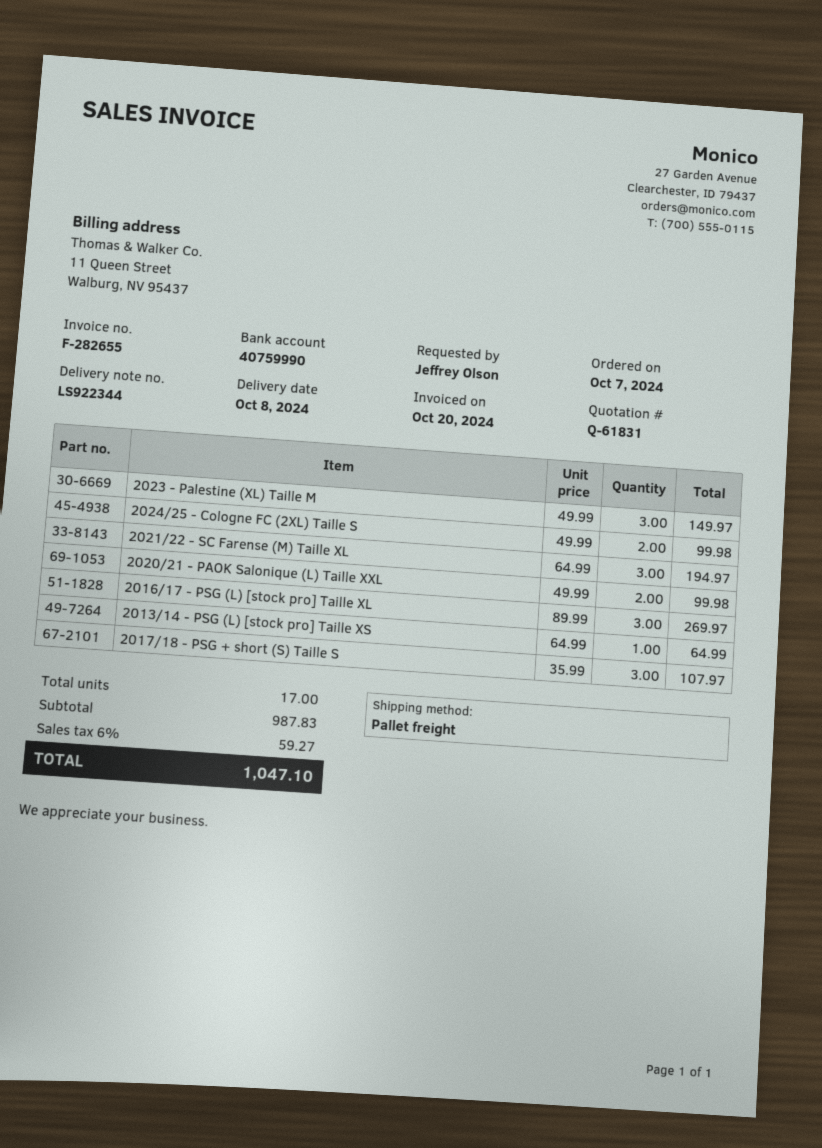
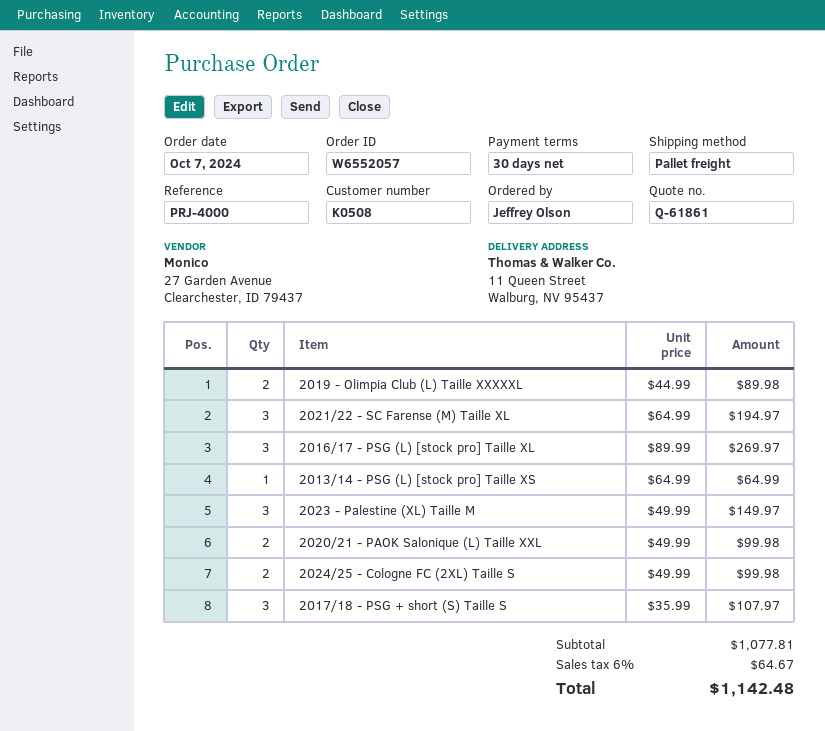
quote number: Q-61831 -> Q-61861
2019 - Olimpia Club (L) Taille XXXXXL: none -> 2 x 44.99 = 89.98
subtotal: 987.83 -> 1077.81
tax: 6% = 59.27 -> 6% = 64.67
total: 1047.10 -> 1142.48

